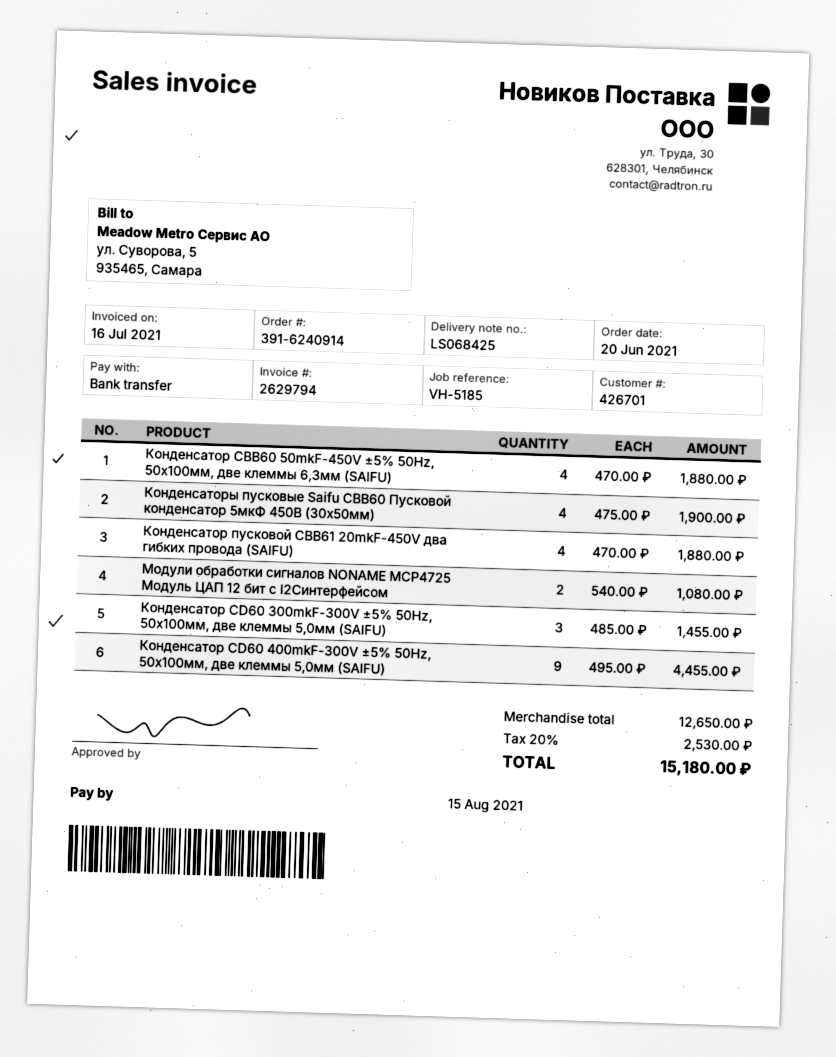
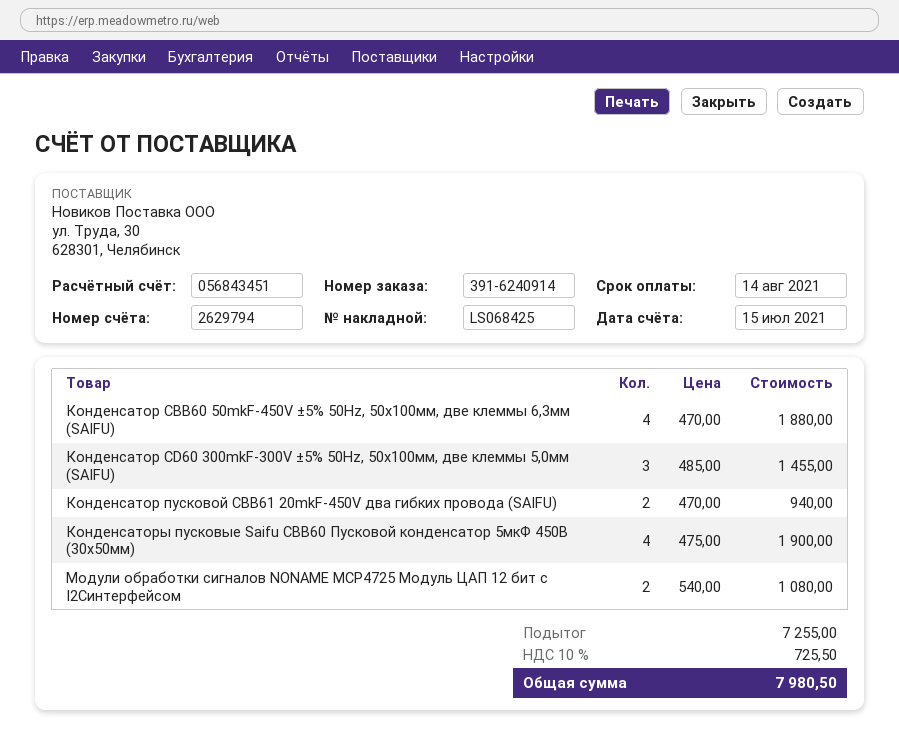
invoice date: 2021-07-16 -> 2021-07-15
due date: 2021-08-15 -> 2021-08-14
Конденсатор пусковой CBB61 20mkF-450V два гибких провода (SAIFU): 4 x 470.00 = 1880.00 -> 2 x 470.00 = 940.00
Конденсатор CD60 400mkF-300V ±5% 50Hz, 50x100мм, две клеммы 5,0мм (SAIFU): 9 x 495.00 = 4455.00 -> none
subtotal: 12650.00 -> 7255.00
tax: 20% = 2530.00 -> 10% = 725.50
total: 15180.00 -> 7980.50

